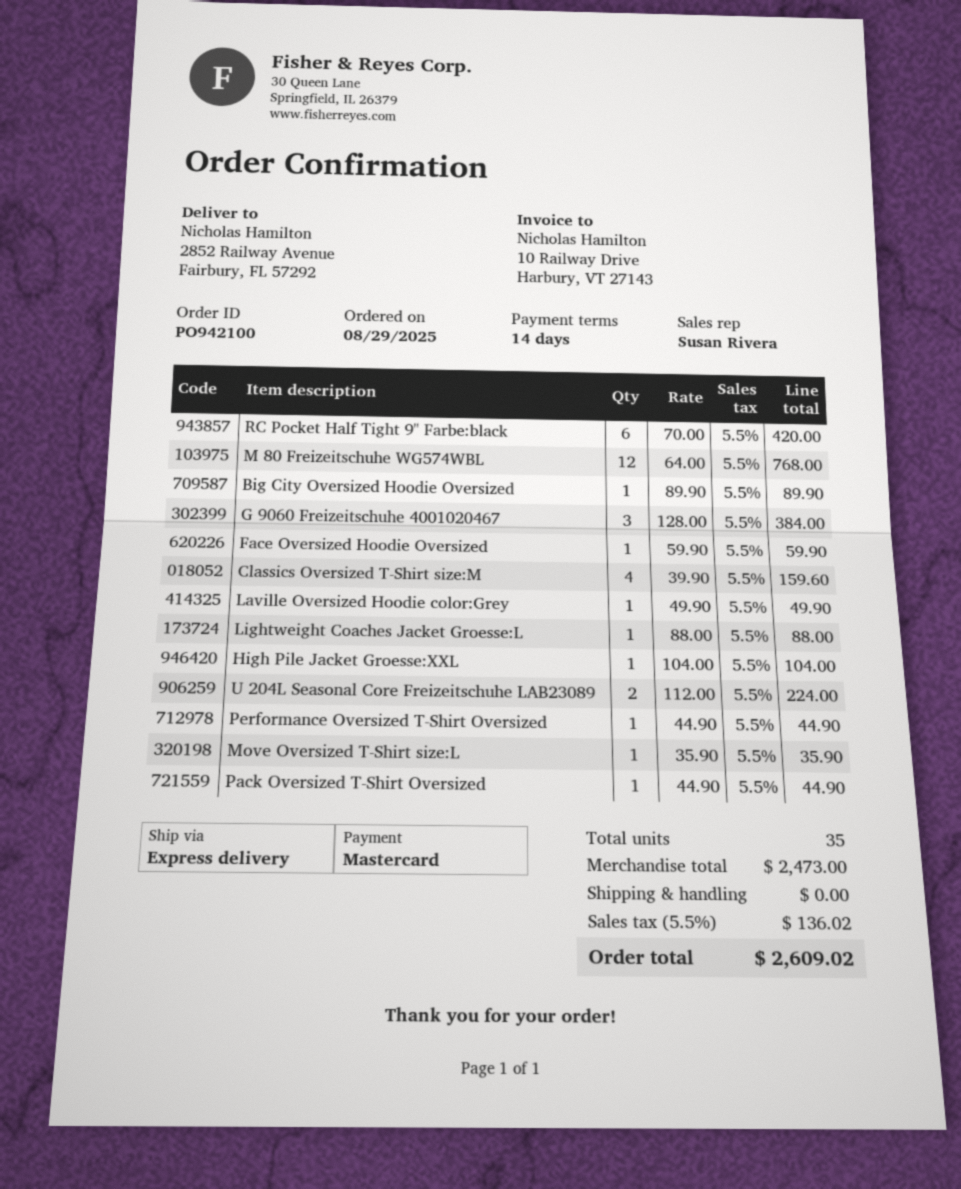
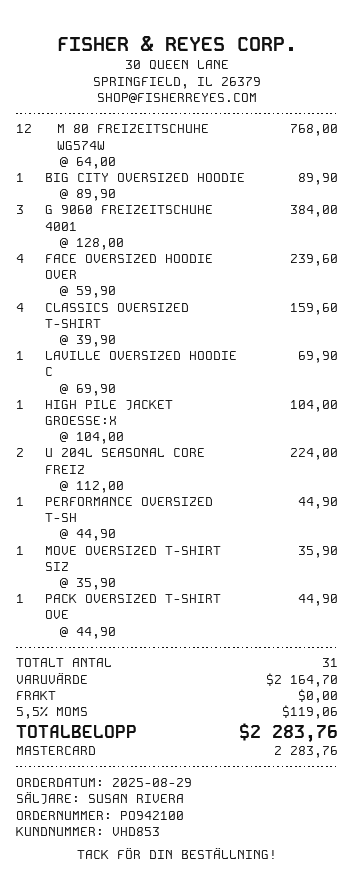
RC Pocket Half Tight 9" Farbe:black: 6 x 70.00 = 420.00 -> none
Face Oversized Hoodie Oversized: 1 x 59.90 = 59.90 -> 4 x 59.90 = 239.60
Laville Oversized Hoodie color:Grey: 1 x 49.90 = 49.90 -> 1 x 69.90 = 69.90
Lightweight Coaches Jacket Groesse:L: 1 x 88.00 = 88.00 -> none
total quantity: 35 -> 31
subtotal: 2473.00 -> 2164.70
tax: 5.5% = 136.02 -> 5.5% = 119.06
total: 2609.02 -> 2283.76

